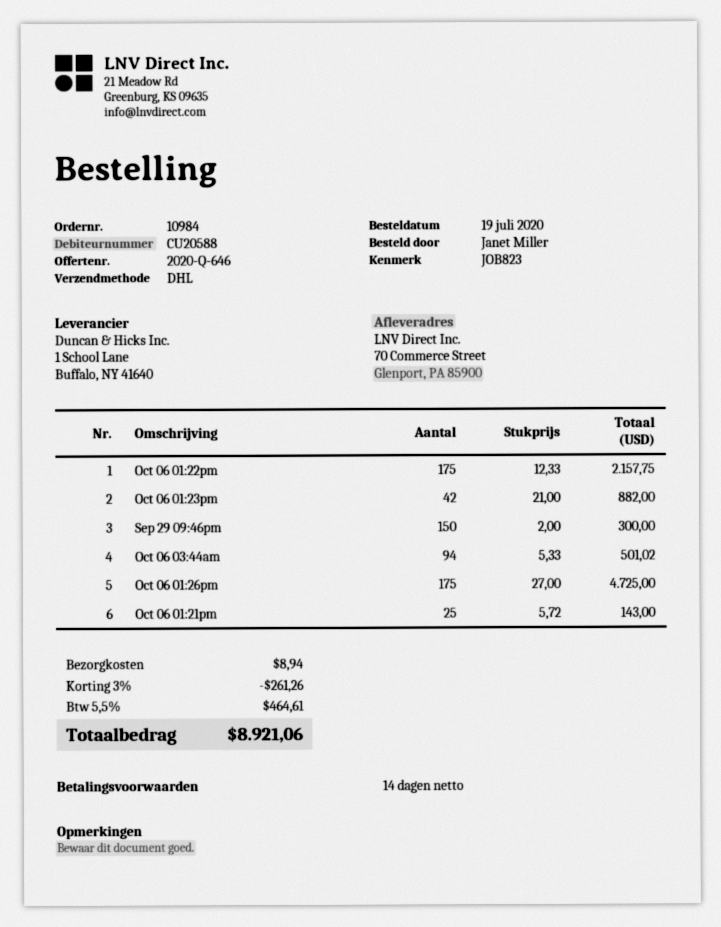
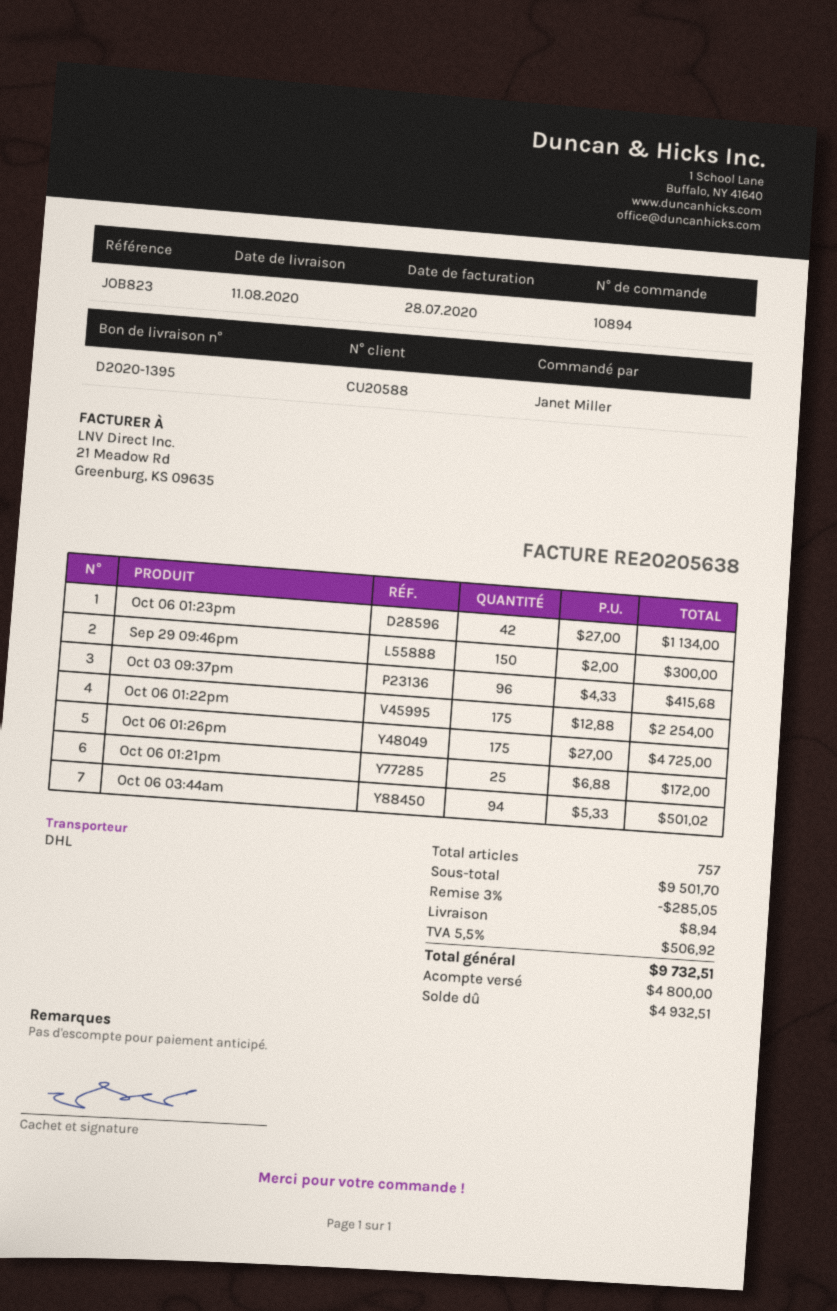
order number: 10984 -> 10894
Oct 06 01:22pm: 175 x 12.33 = 2157.75 -> 175 x 12.88 = 2254.00
Oct 06 01:23pm: 42 x 21.00 = 882.00 -> 42 x 27.00 = 1134.00
Oct 06 01:21pm: 25 x 5.72 = 143.00 -> 25 x 6.88 = 172.00
Oct 03 09:37pm: none -> 96 x 4.33 = 415.68
discount: 3% = 261.26 -> 3% = 285.05
tax: 5.5% = 464.61 -> 5.5% = 506.92
total: 8921.06 -> 9732.51

